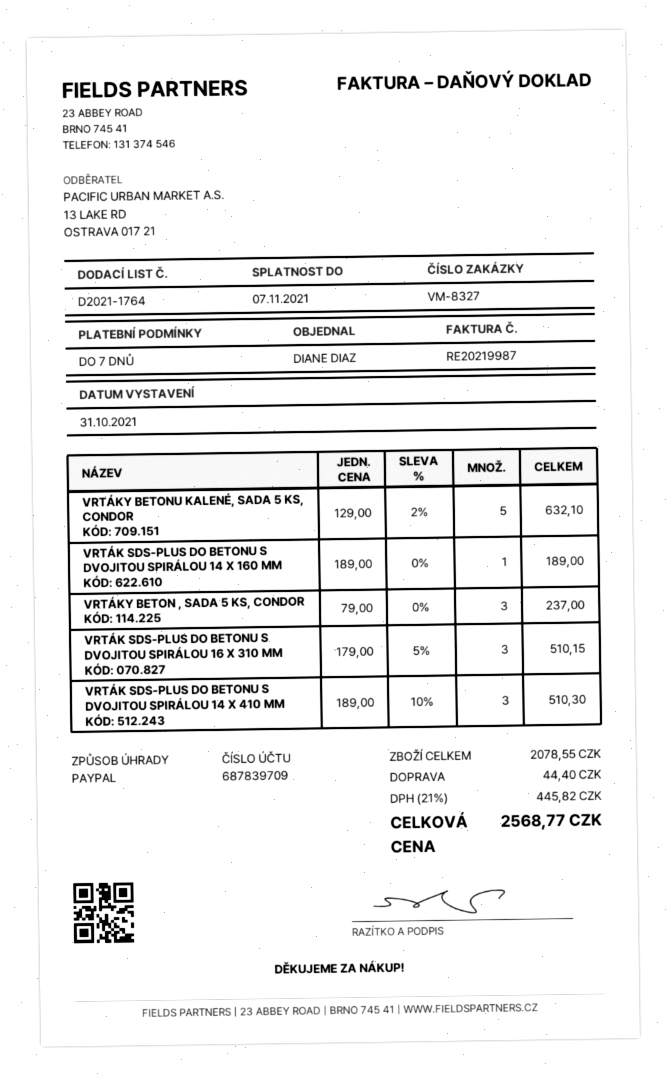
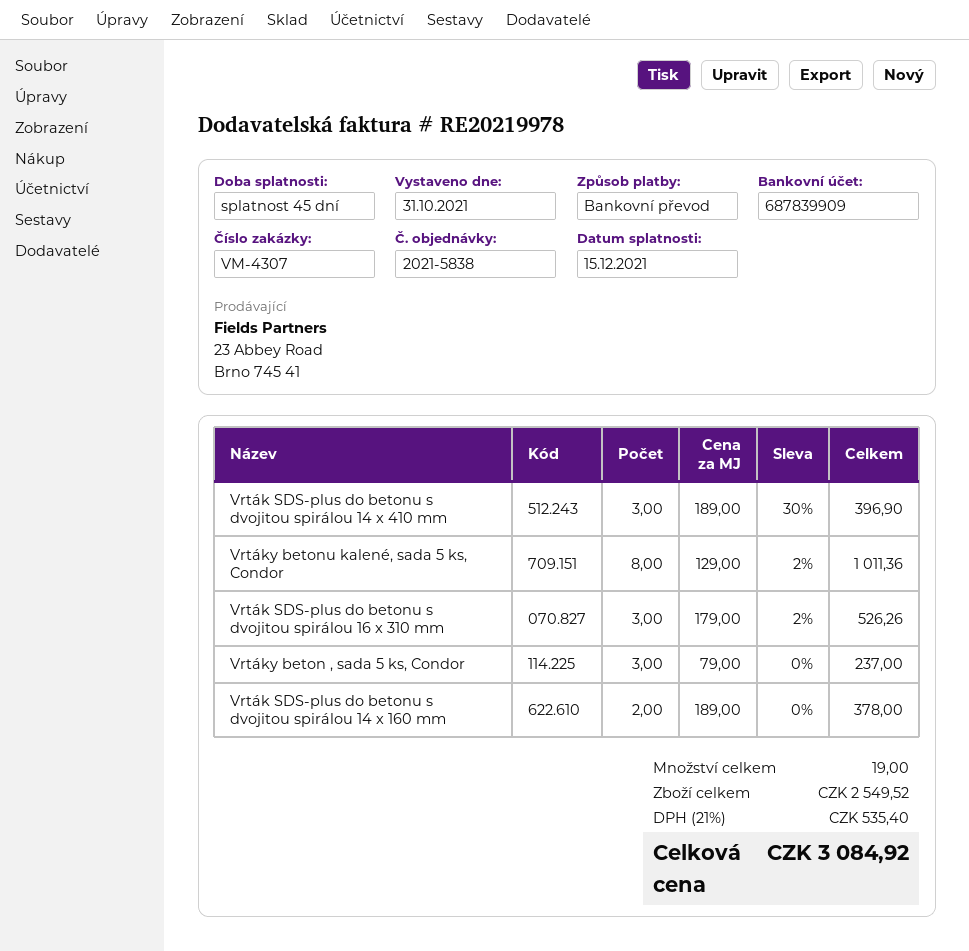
invoice number: RE20219987 -> RE20219978
payment terms: 7 days -> 45 days
due date: 2021-11-07 -> 2021-12-15
reference: VM-8327 -> VM-4307
payment method: PayPal -> bank transfer
bank account: 687839709 -> 687839909
VRTÁKY BETONU KALENÉ, SADA 5 KS, CONDOR: 5 x 129.00 - 2% = 632.10 -> 8 x 129.00 - 2% = 1011.36
VRTÁK SDS-PLUS DO BETONU S DVOJITOU SPIRÁLOU 14 X 160 MM: 1 x 189.00 = 189.00 -> 2 x 189.00 = 378.00
VRTÁK SDS-PLUS DO BETONU S DVOJITOU SPIRÁLOU 16 X 310 MM: 3 x 179.00 - 5% = 510.15 -> 3 x 179.00 - 2% = 526.26
VRTÁK SDS-PLUS DO BETONU S DVOJITOU SPIRÁLOU 14 X 410 MM: 3 x 189.00 - 10% = 510.30 -> 3 x 189.00 - 30% = 396.90
subtotal: 2078.55 -> 2549.52
shipping: 44.40 -> none
tax: 21% = 445.82 -> 21% = 535.40
total: 2568.77 -> 3084.92

